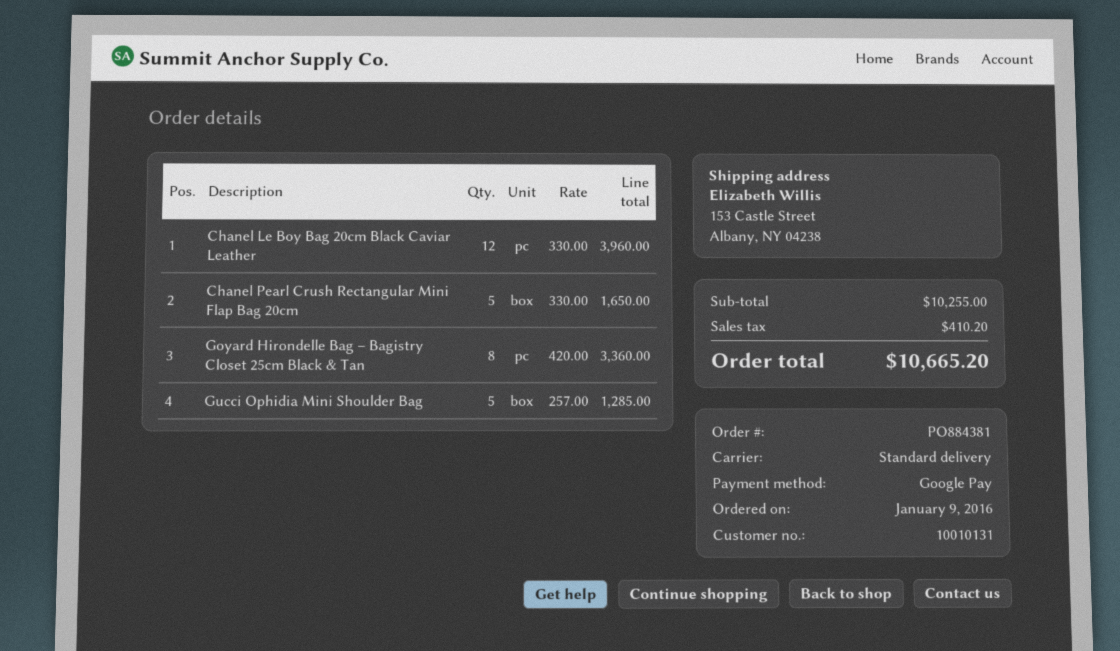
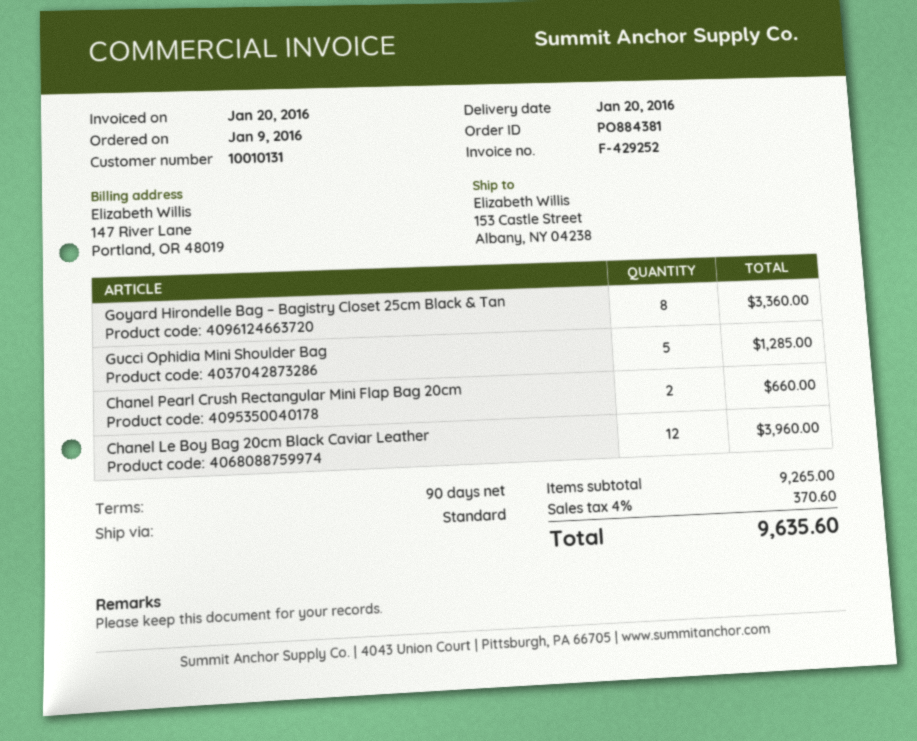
Chanel Pearl Crush Rectangular Mini Flap Bag 20cm: 5 for 1650.00 -> 2 for 660.00
subtotal: 10255.00 -> 9265.00
tax: 410.20 -> 370.60
total: 10665.20 -> 9635.60

